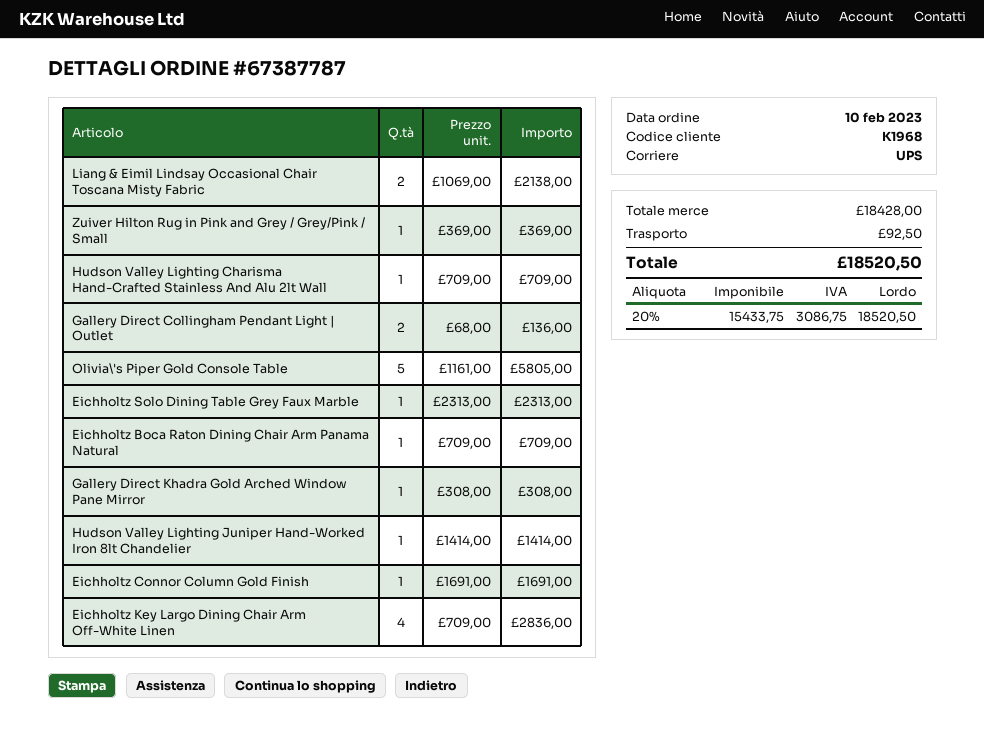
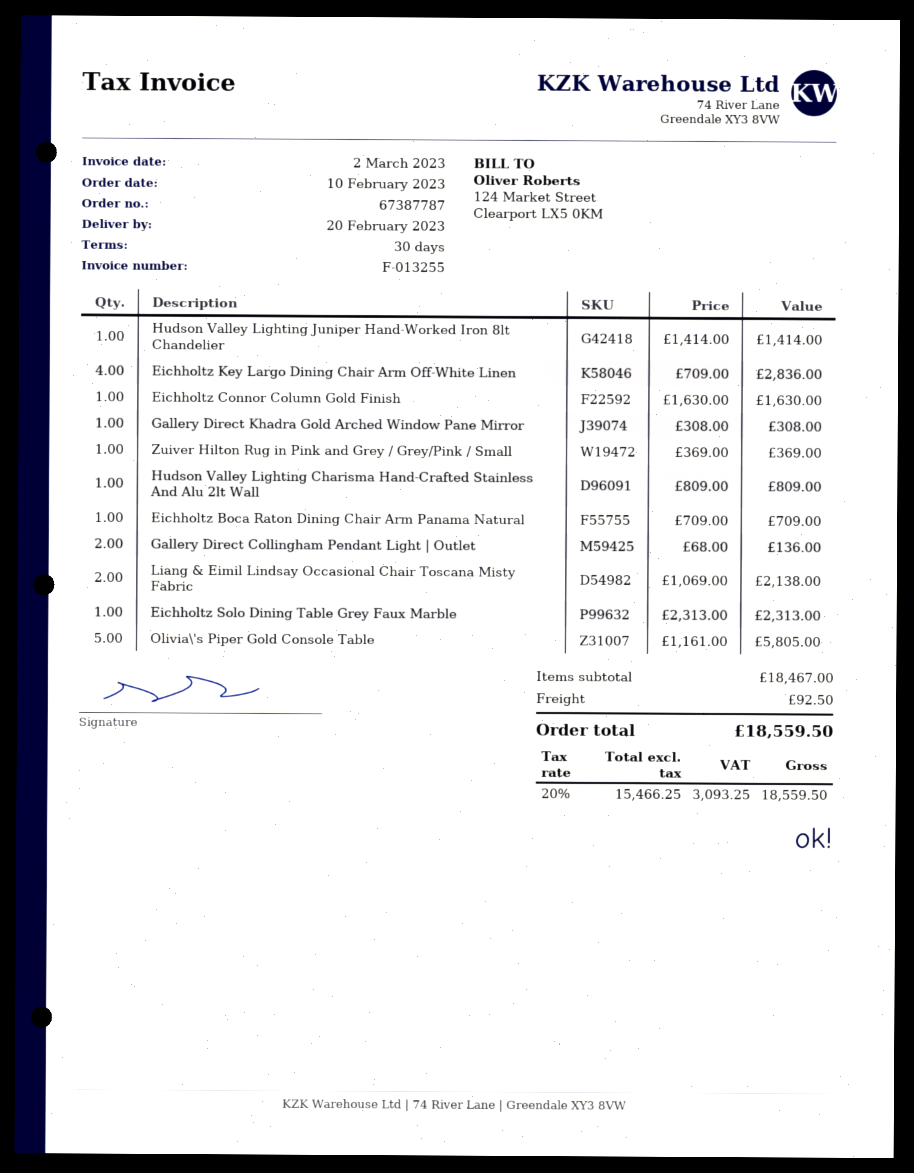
Hudson Valley Lighting Charisma Hand-Crafted Stainless And Alu 2lt Wall: 1 x 709.00 = 709.00 -> 1 x 809.00 = 809.00
Eichholtz Connor Column Gold Finish: 1 x 1691.00 = 1691.00 -> 1 x 1630.00 = 1630.00
subtotal: 18428.00 -> 18467.00
net: 15433.75 -> 15466.25
tax: 20% = 3086.75 -> 20% = 3093.25
total: 18520.50 -> 18559.50

